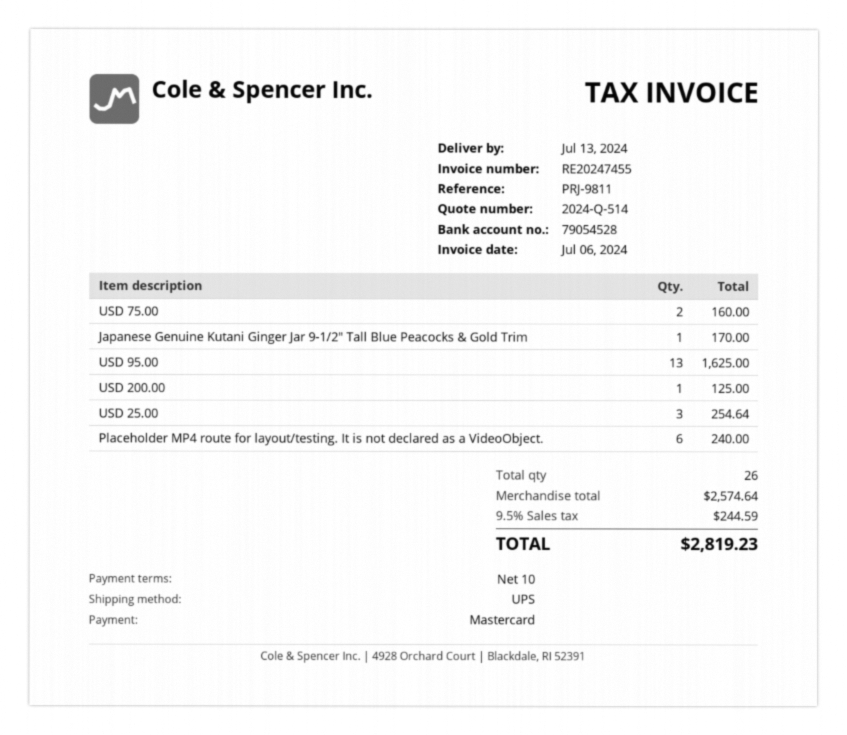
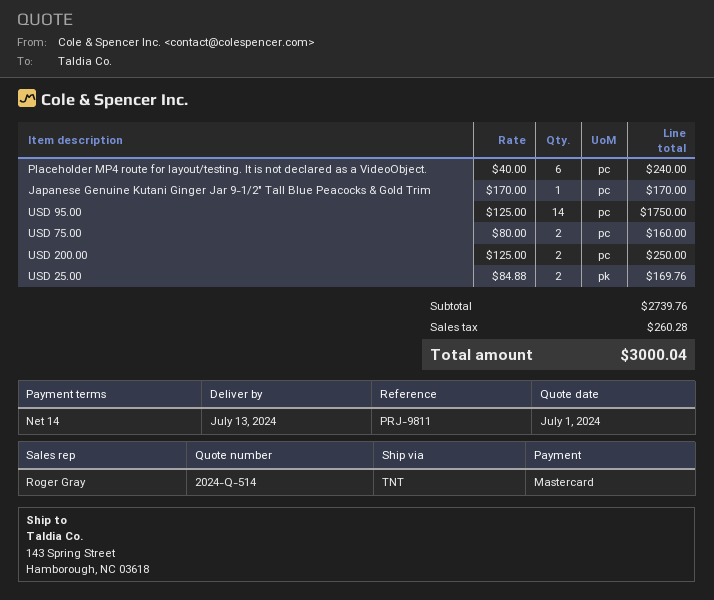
payment terms: 10 days -> 14 days
shipping method: UPS -> TNT
USD 95.00: 13 for 1625.00 -> 14 for 1750.00
USD 200.00: 1 for 125.00 -> 2 for 250.00
USD 25.00: 3 for 254.64 -> 2 for 169.76
subtotal: 2574.64 -> 2739.76
tax: 244.59 -> 260.28
total: 2819.23 -> 3000.04

